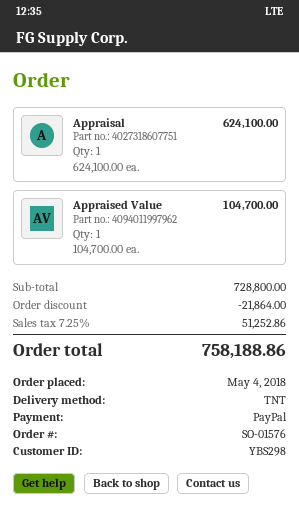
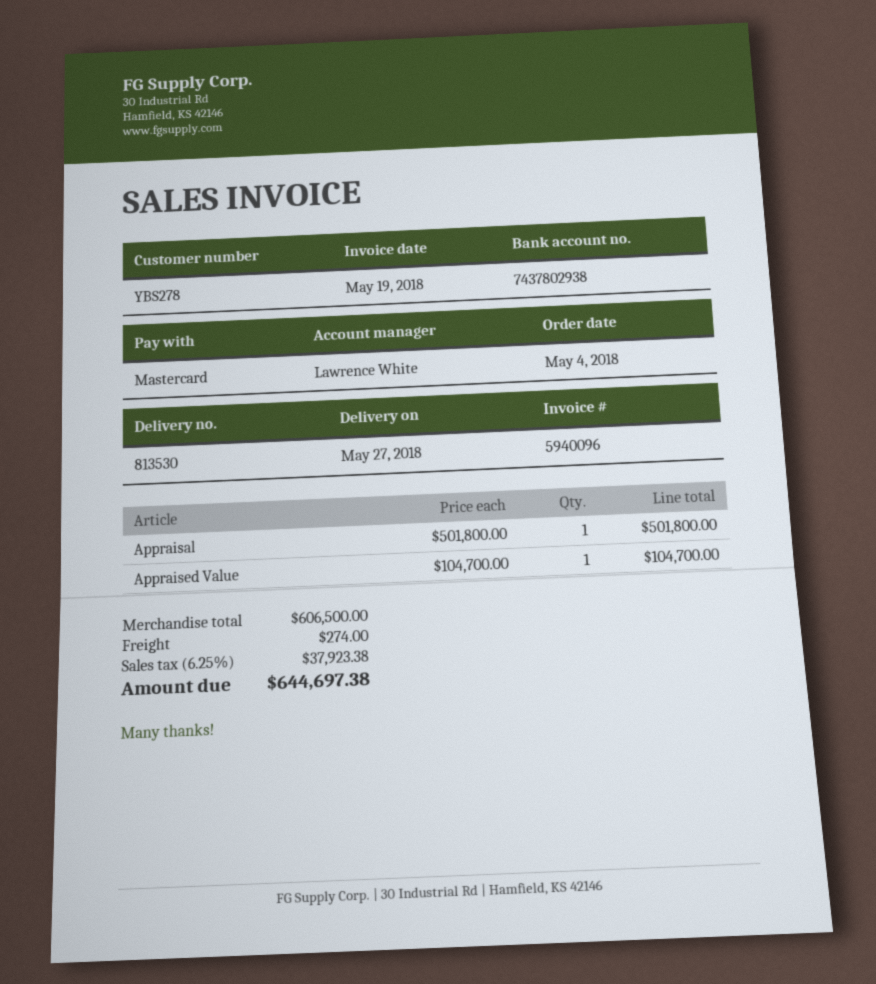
customer number: YBS298 -> YBS278
payment method: PayPal -> Mastercard
Appraisal: 1 x 624100.00 = 624100.00 -> 1 x 501800.00 = 501800.00
subtotal: 728800.00 -> 606500.00
discount: 21864.00 -> none
shipping: none -> 274.00
tax: 7.25% = 51252.86 -> 6.25% = 37923.38
total: 758188.86 -> 644697.38

